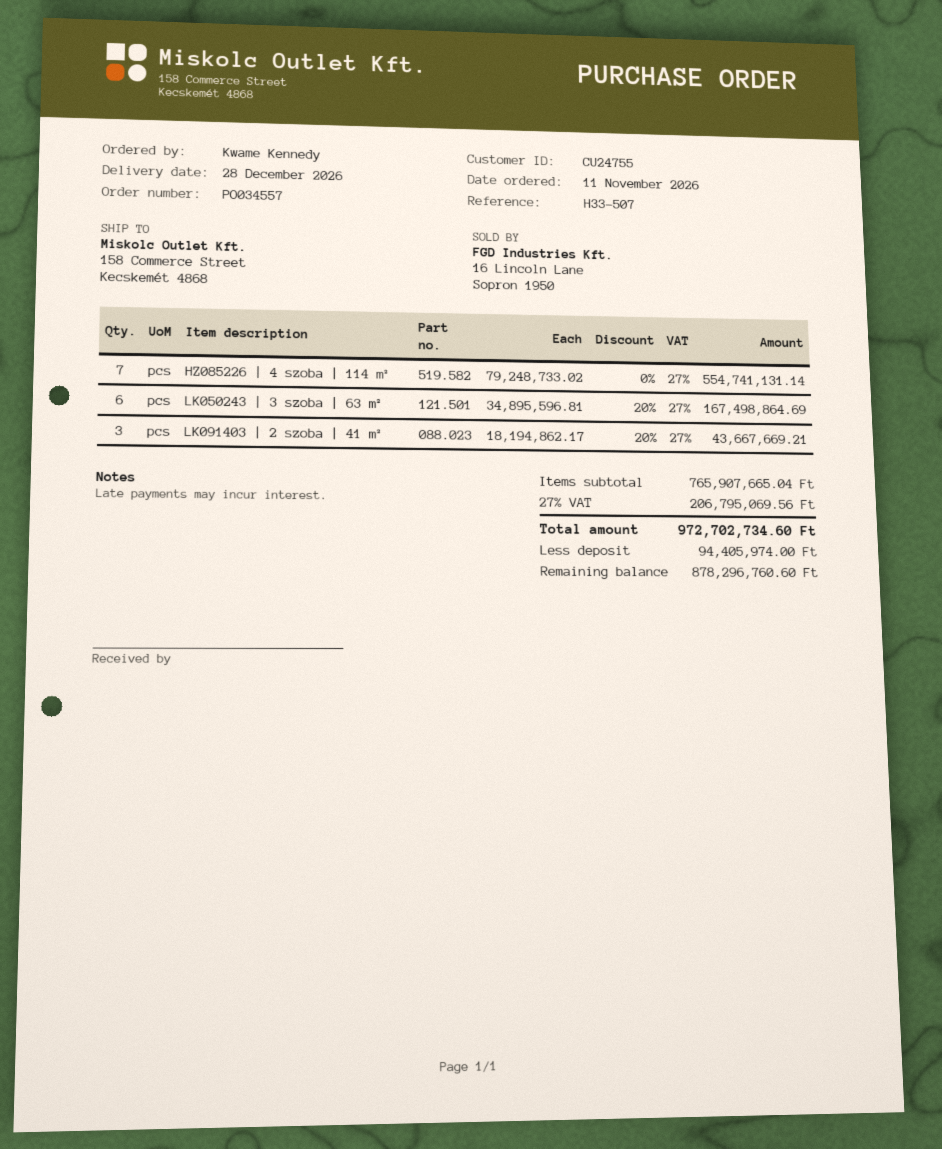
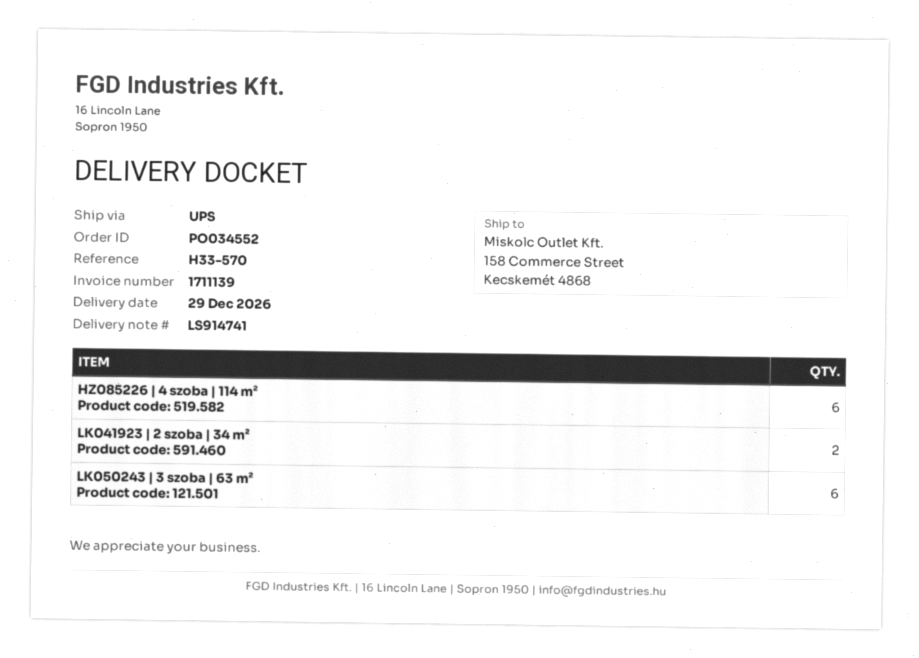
order number: PO034557 -> PO034552
delivery date: 2026-12-28 -> 2026-12-29
reference: H33-507 -> H33-570
HZ085226 | 4 szoba | 114 m²: 7 -> 6
LK091403 | 2 szoba | 41 m²: 3 -> none
LK041923 | 2 szoba | 34 m²: none -> 2

